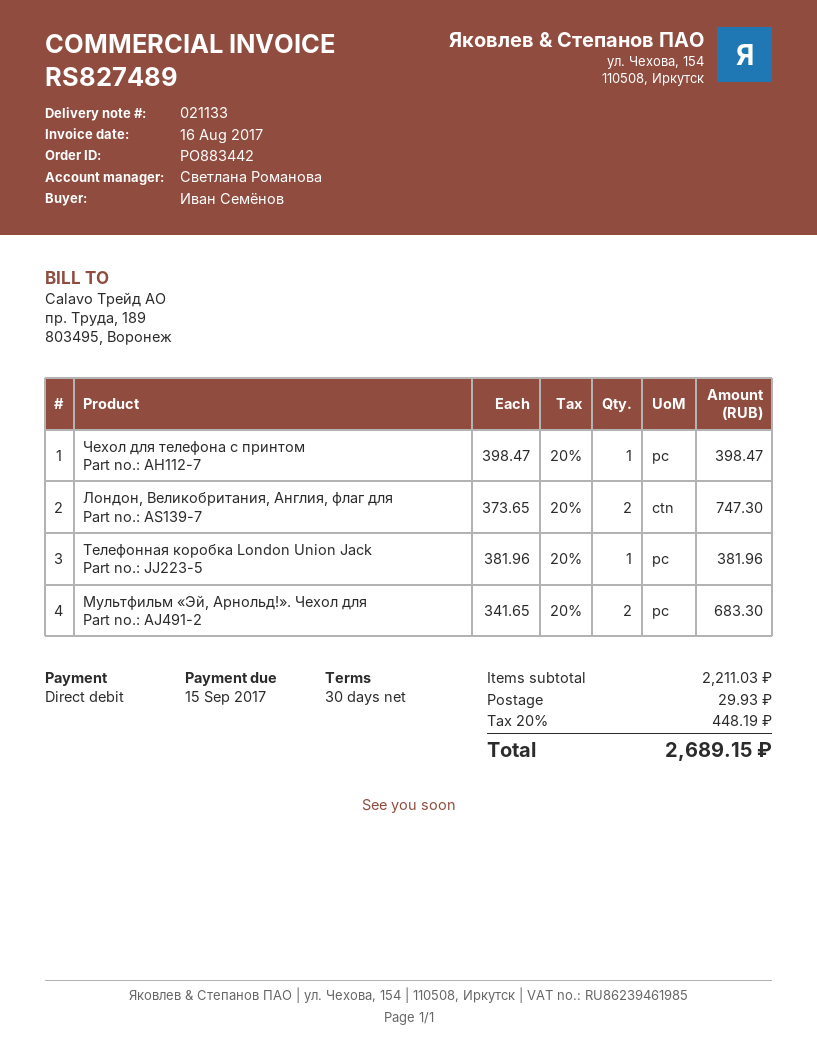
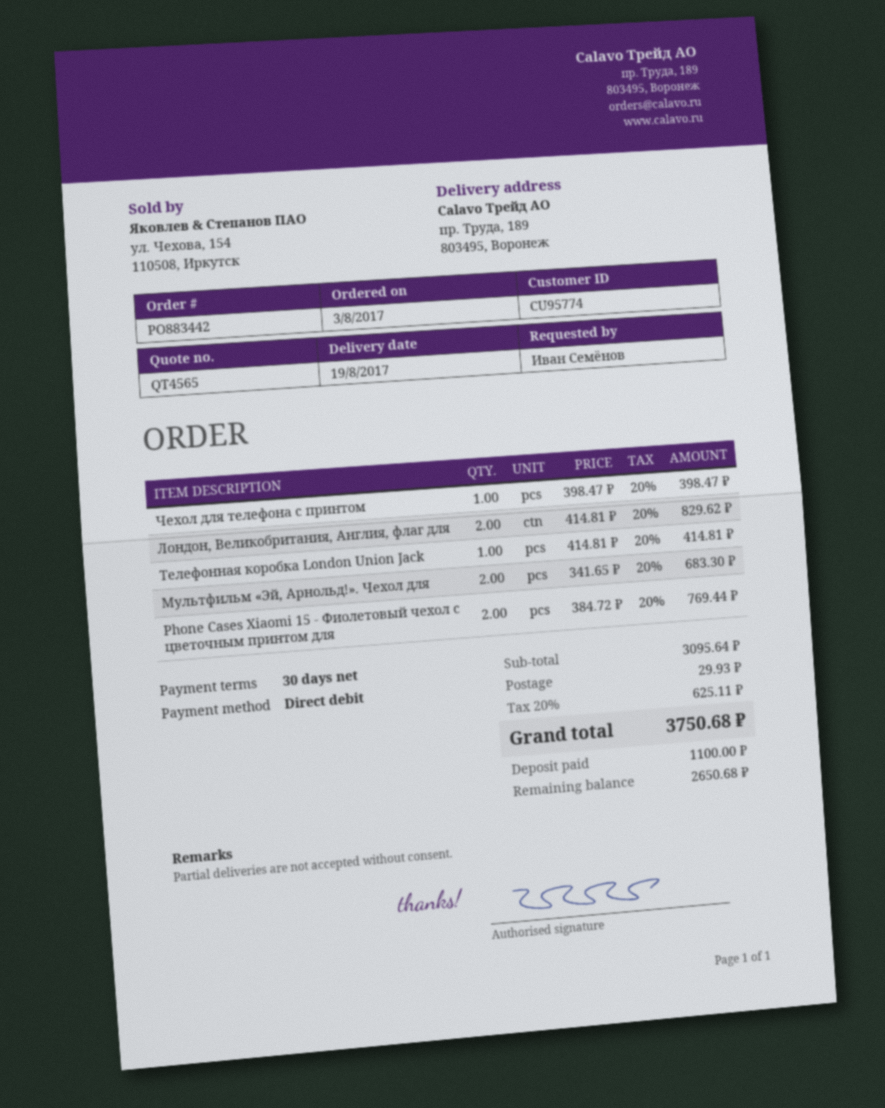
Лондон, Великобритания, Англия, флаг для: 2 x 373.65 = 747.30 -> 2 x 414.81 = 829.62
Телефонная коробка London Union Jack: 1 x 381.96 = 381.96 -> 1 x 414.81 = 414.81
Phone Cases Xiaomi 15 - Фиолетовый чехол с цветочным принтом для: none -> 2 x 384.72 = 769.44
subtotal: 2211.03 -> 3095.64
tax: 20% = 448.19 -> 20% = 625.11
total: 2689.15 -> 3750.68

